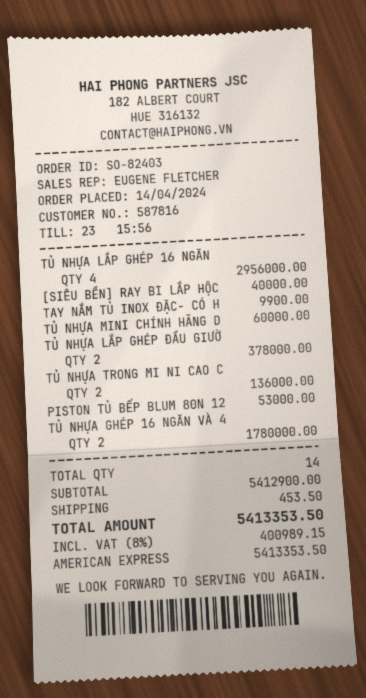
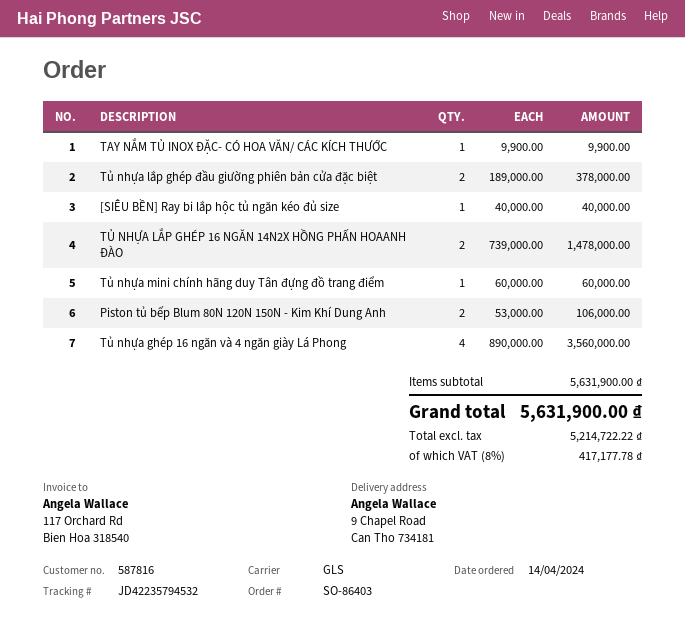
order number: SO-82403 -> SO-86403
TỦ NHỰA LẮP GHÉP 16 NGĂN: 4 for 2956000.00 -> 2 for 1478000.00
TỦ NHỰA TRONG MI NI CAO C: 2 for 136000.00 -> none
PISTON TỦ BẾP BLUM 80N 12: 1 for 53000.00 -> 2 for 106000.00
TỦ NHỰA GHÉP 16 NGĂN VÀ 4: 2 for 1780000.00 -> 4 for 3560000.00
subtotal: 5412900.00 -> 5631900.00
shipping: 453.50 -> none
tax: 8% = 400989.15 -> 8% = 417177.78
total: 5413353.50 -> 5631900.00

